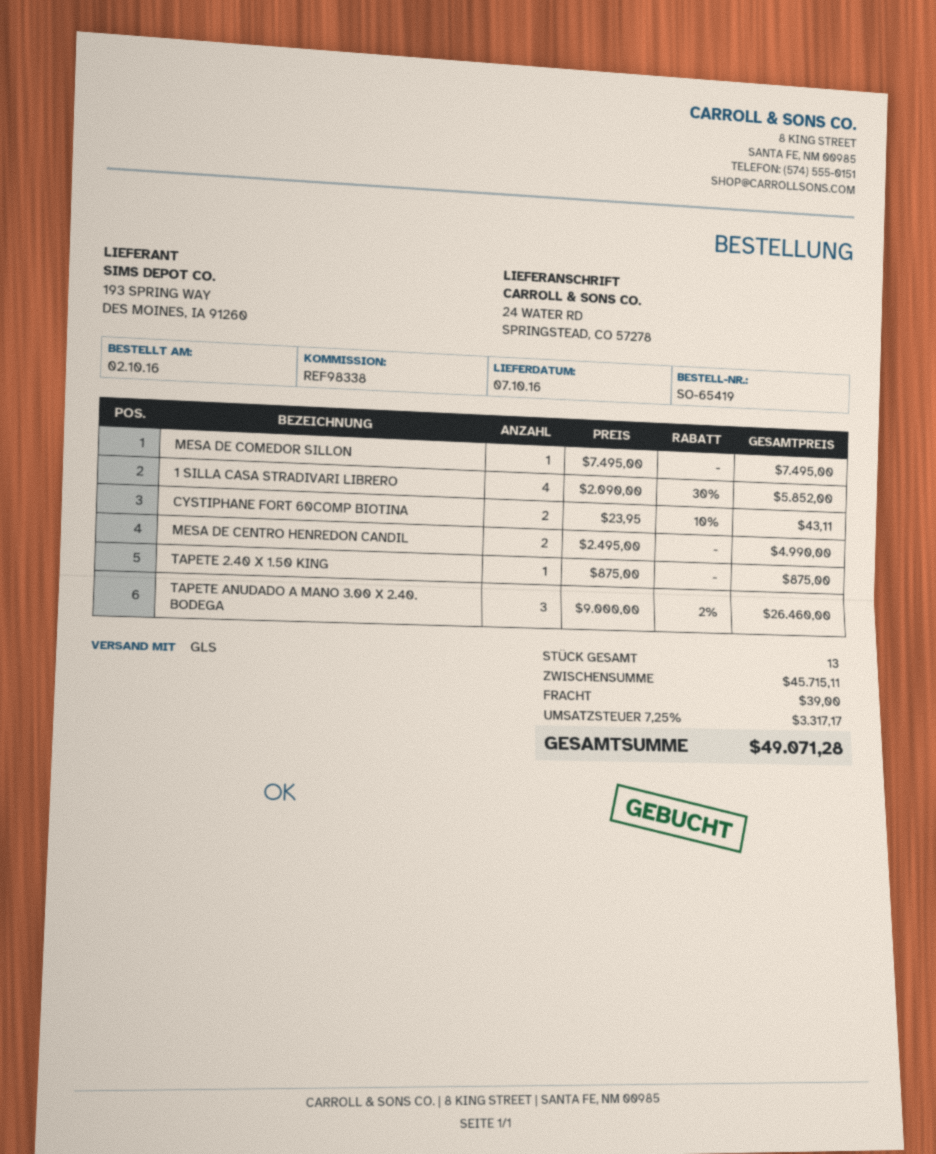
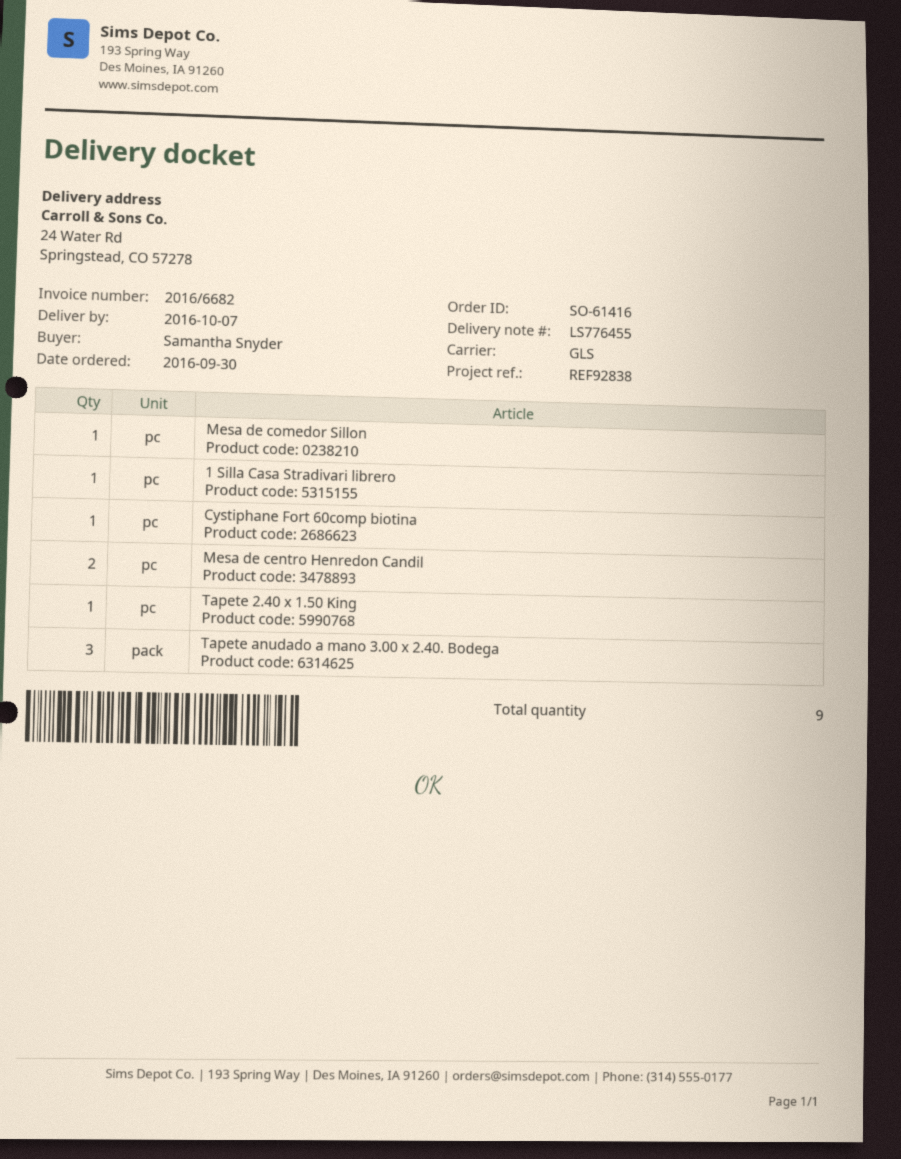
order number: SO-65419 -> SO-61416
order date: 2016-10-02 -> 2016-09-30
reference: REF98338 -> REF92838
1 SILLA CASA STRADIVARI LIBRERO: 4 -> 1
CYSTIPHANE FORT 60COMP BIOTINA: 2 -> 1
total quantity: 13 -> 9

